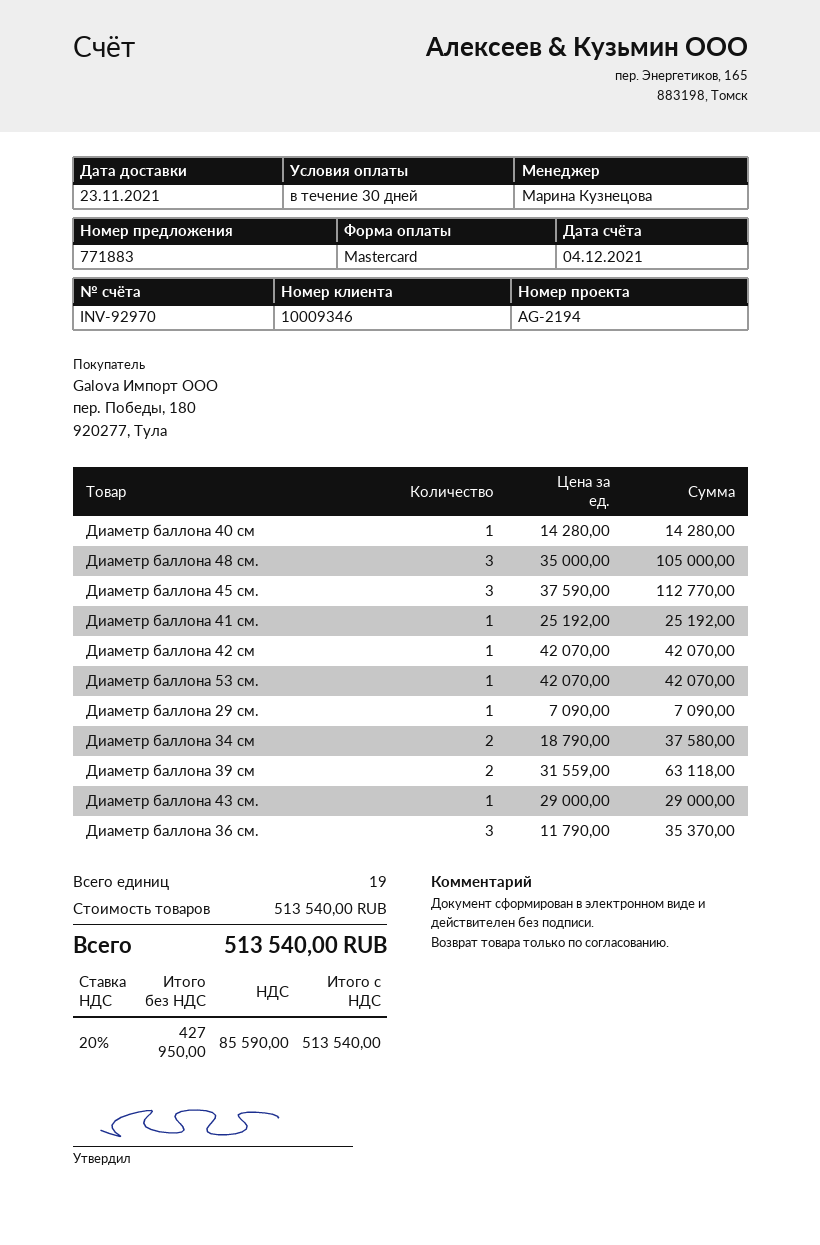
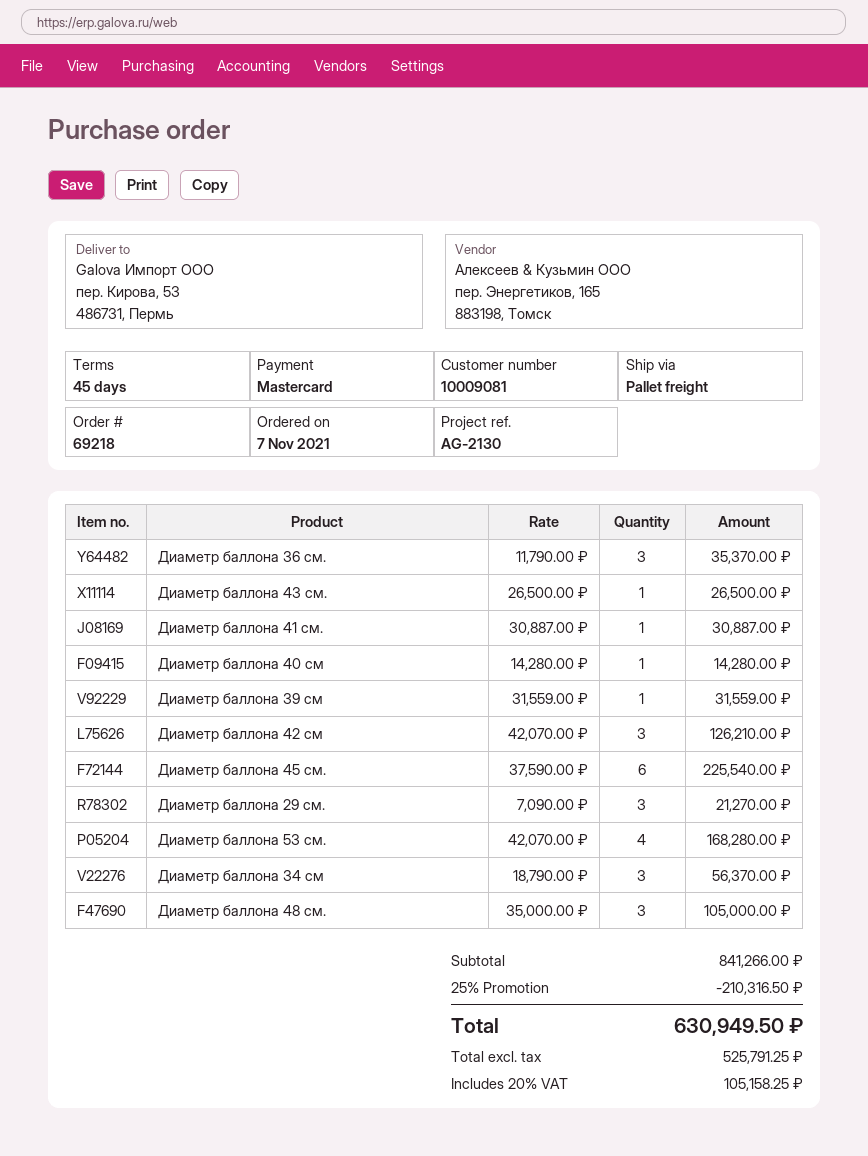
payment terms: 30 days -> 45 days
customer number: 10009346 -> 10009081
reference: AG-2194 -> AG-2130
Диаметр баллона 45 см.: 3 x 37590.00 = 112770.00 -> 6 x 37590.00 = 225540.00
Диаметр баллона 41 см.: 1 x 25192.00 = 25192.00 -> 1 x 30887.00 = 30887.00
Диаметр баллона 42 см: 1 x 42070.00 = 42070.00 -> 3 x 42070.00 = 126210.00
Диаметр баллона 53 см.: 1 x 42070.00 = 42070.00 -> 4 x 42070.00 = 168280.00
Диаметр баллона 29 см.: 1 x 7090.00 = 7090.00 -> 3 x 7090.00 = 21270.00
Диаметр баллона 34 см: 2 x 18790.00 = 37580.00 -> 3 x 18790.00 = 56370.00
Диаметр баллона 39 см: 2 x 31559.00 = 63118.00 -> 1 x 31559.00 = 31559.00
Диаметр баллона 43 см.: 1 x 29000.00 = 29000.00 -> 1 x 26500.00 = 26500.00
subtotal: 513540.00 -> 841266.00
discount: none -> 25% = 210316.50
net: 427950.00 -> 525791.25
tax: 20% = 85590.00 -> 20% = 105158.25
total: 513540.00 -> 630949.50

